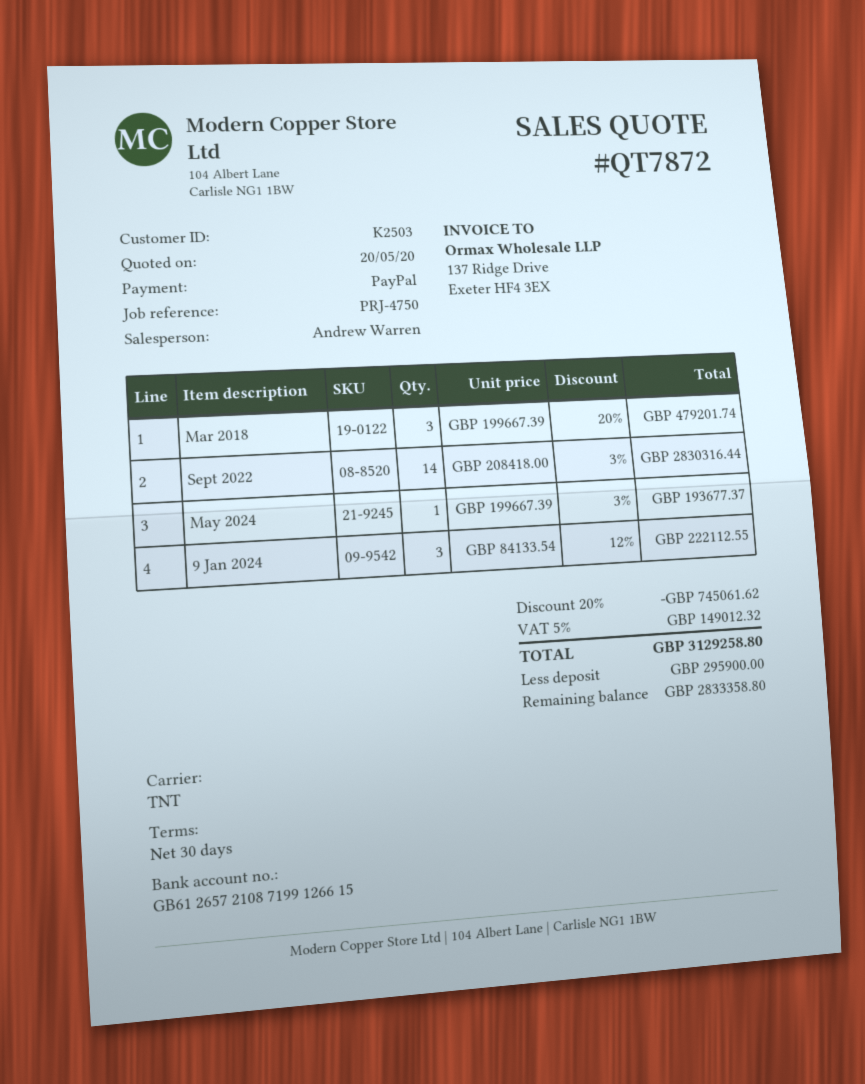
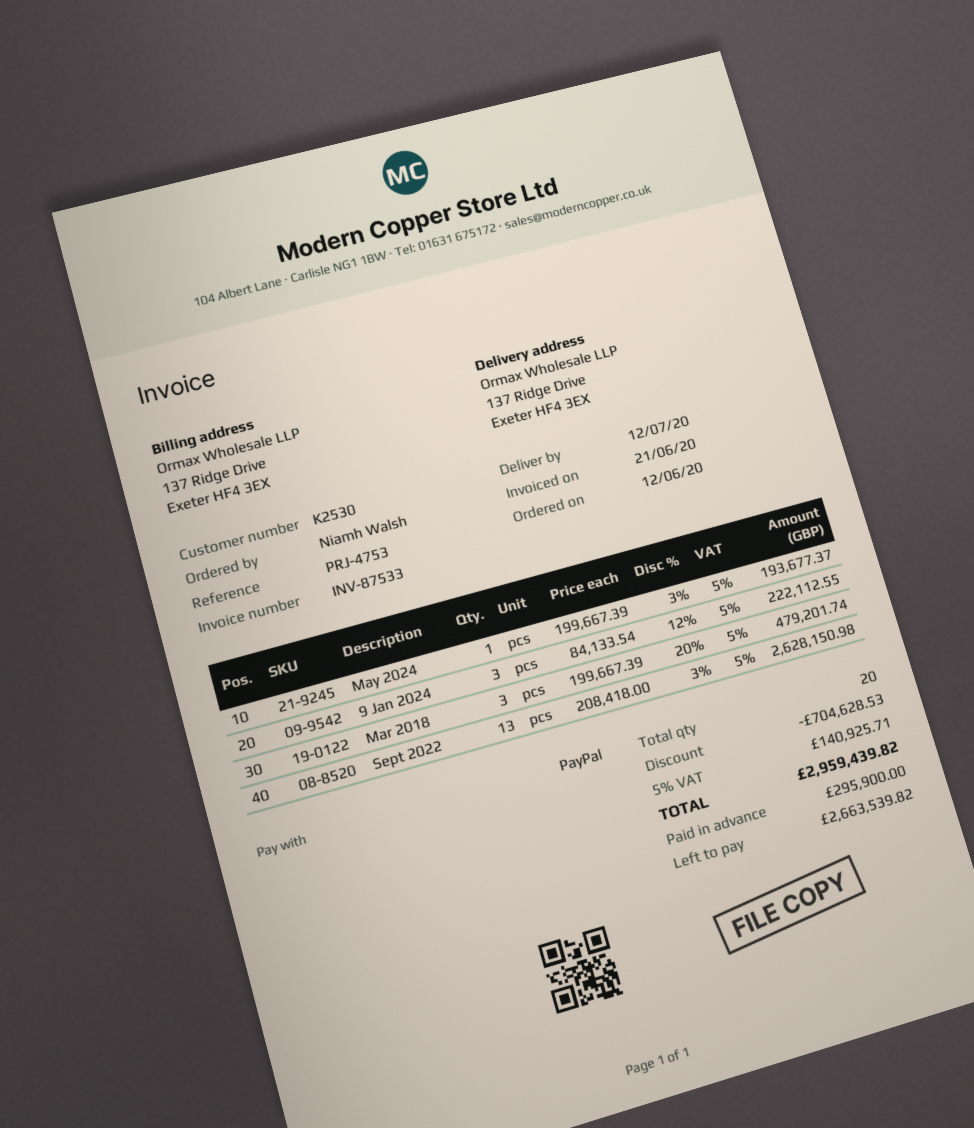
customer number: K2503 -> K2530
reference: PRJ-4750 -> PRJ-4753
Sept 2022: 14 x 208418.00 - 3% = 2830316.44 -> 13 x 208418.00 - 3% = 2628150.98
discount: 745061.62 -> 704628.53
tax: 5% = 149012.32 -> 5% = 140925.71
total: 3129258.80 -> 2959439.82
balance: 2833358.80 -> 2663539.82

